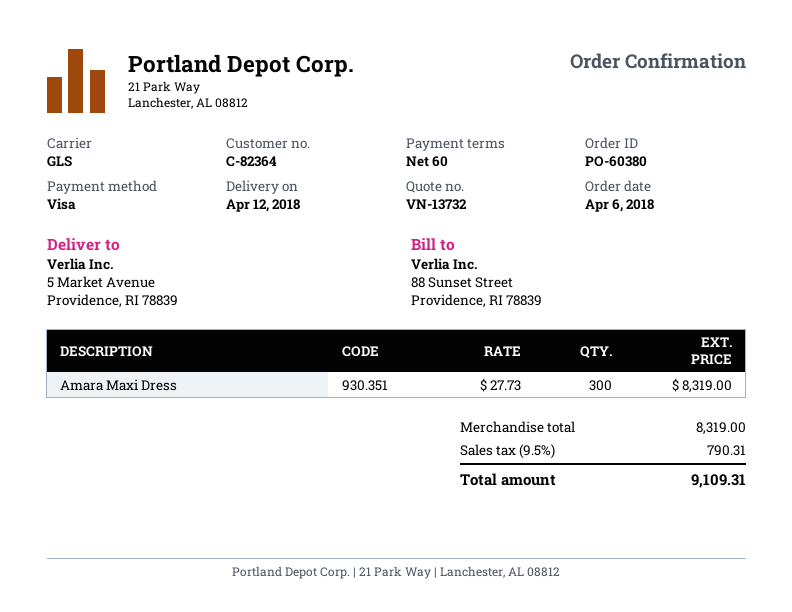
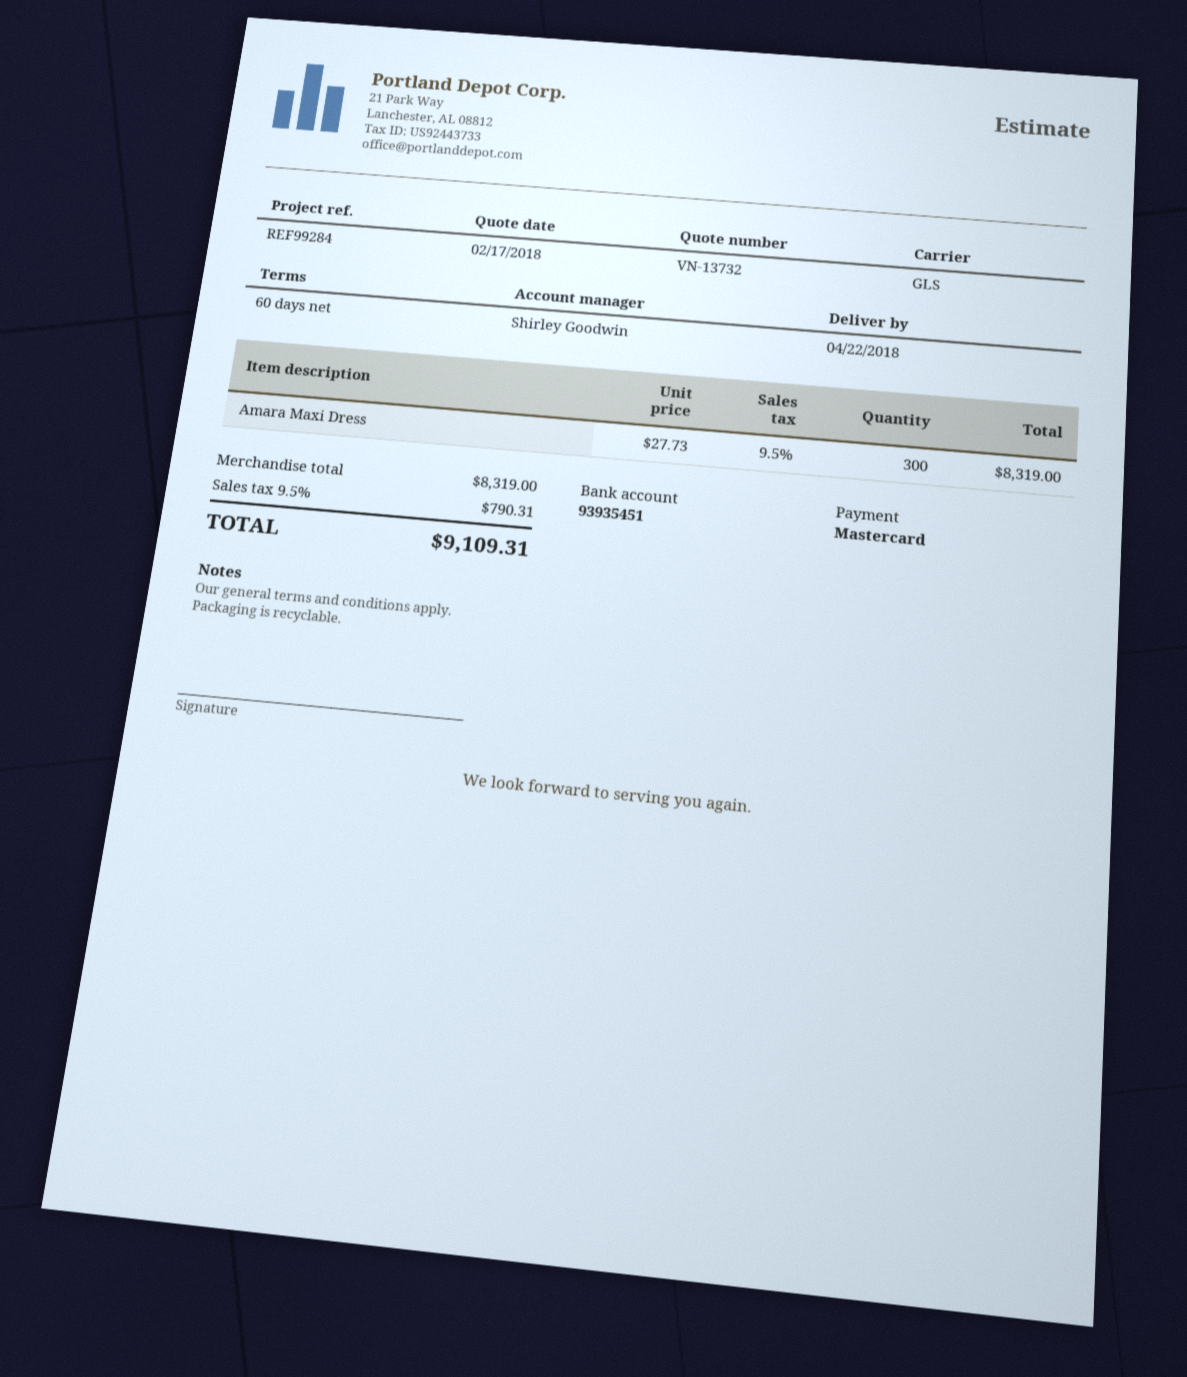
delivery date: 2018-04-12 -> 2018-04-22
payment method: Visa -> Mastercard

